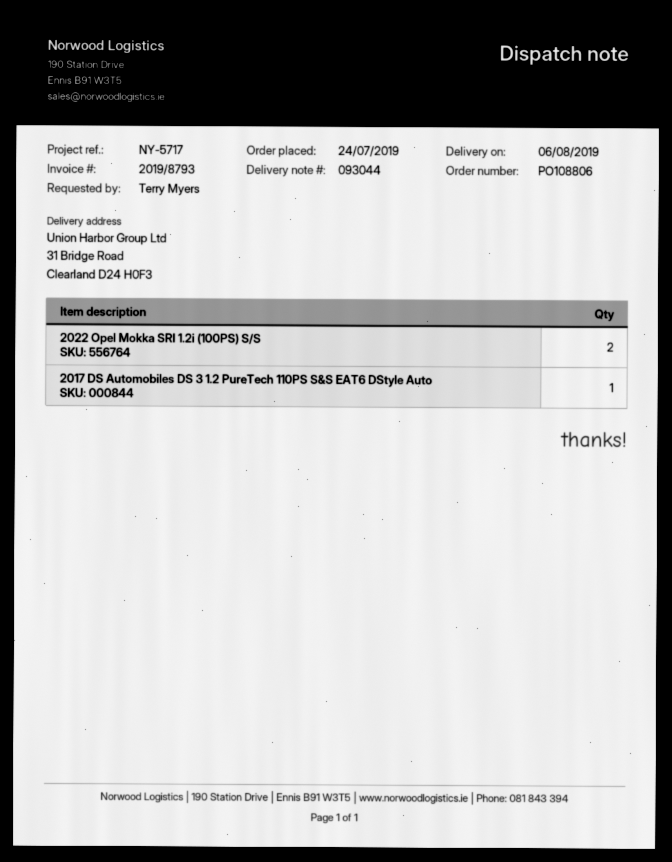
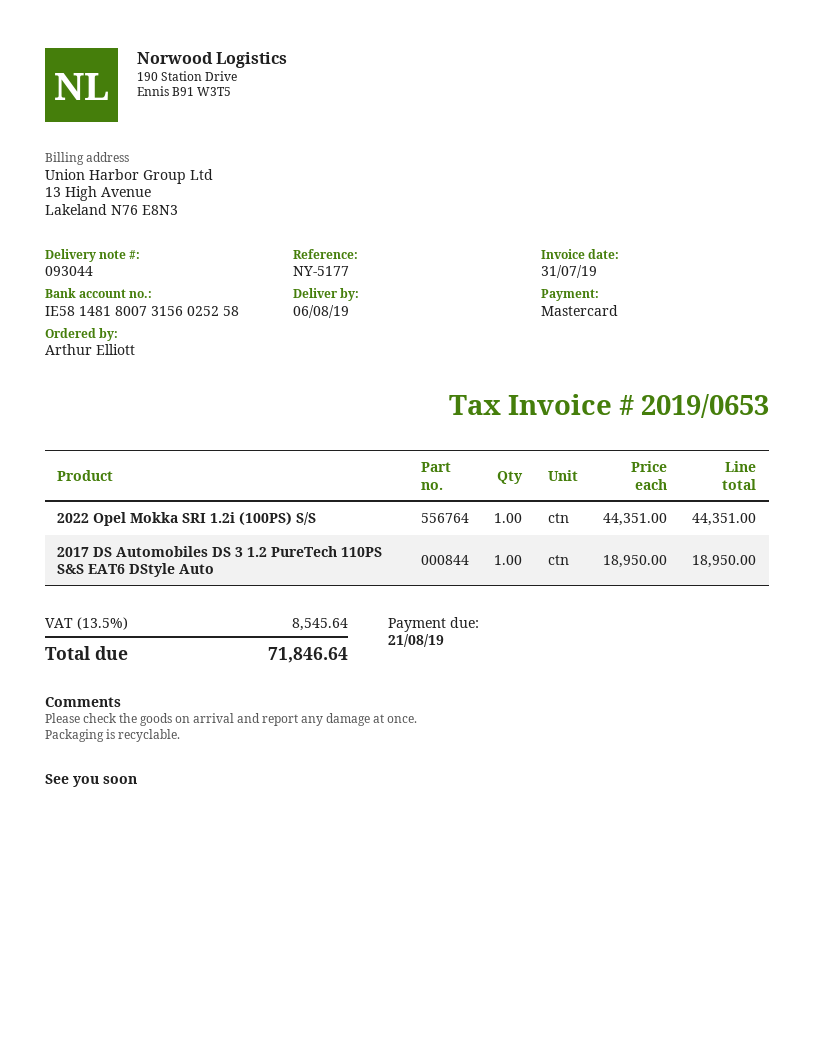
invoice number: 2019/8793 -> 2019/0653
reference: NY-5717 -> NY-5177
ordered by: Terry Myers -> Arthur Elliott
2022 Opel Mokka SRI 1.2i (100PS) S/S: 2 -> 1

